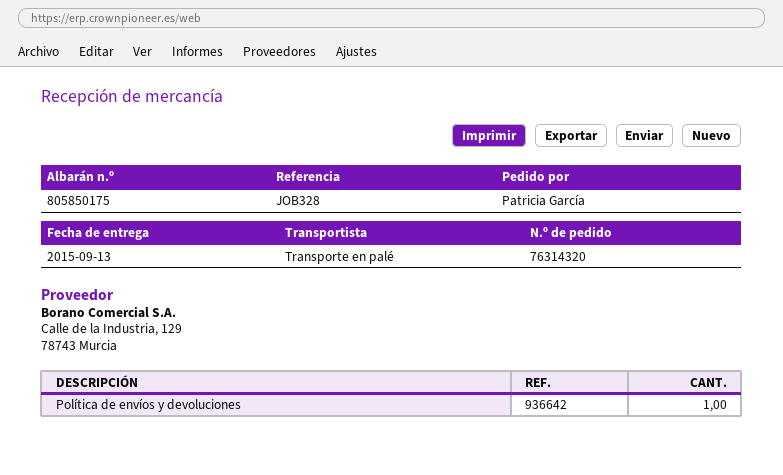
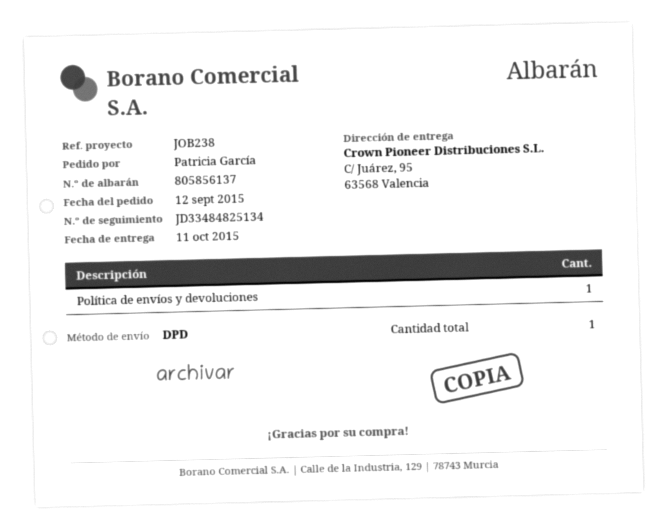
delivery note number: 805850175 -> 805856137
delivery date: 2015-09-13 -> 2015-10-11
reference: JOB328 -> JOB238
shipping method: pallet freight -> DPD

